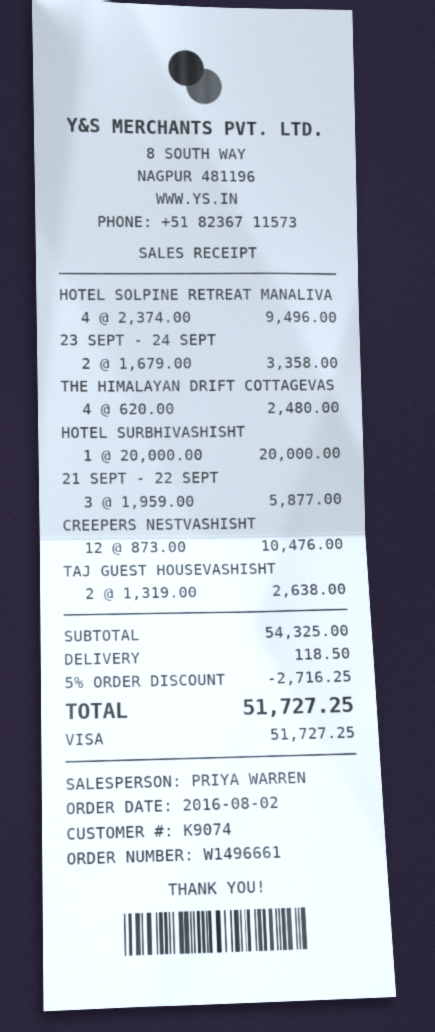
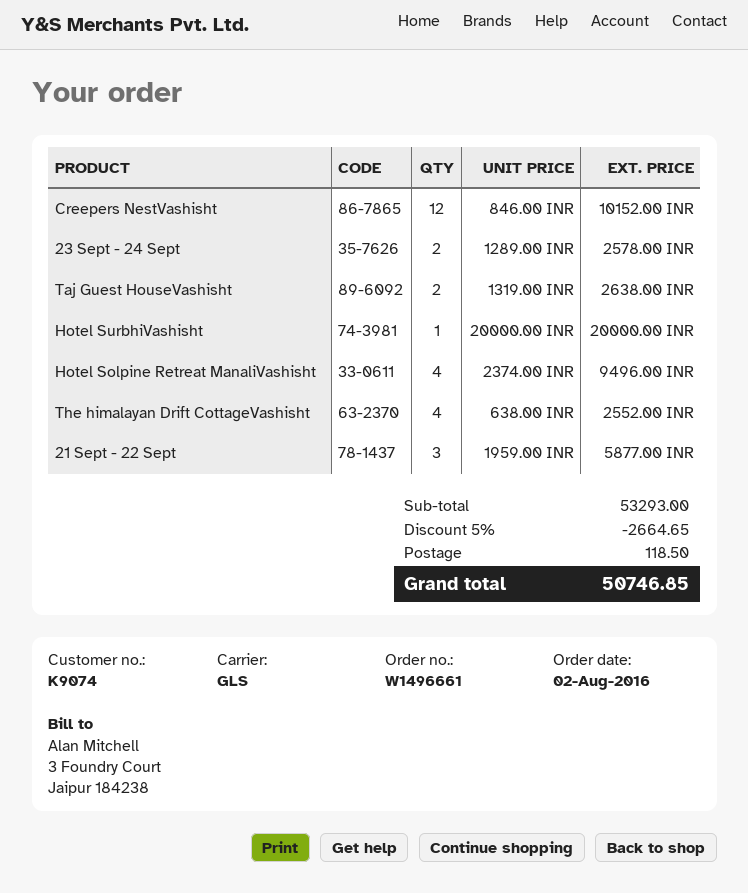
23 SEPT - 24 SEPT: 2 x 1679.00 = 3358.00 -> 2 x 1289.00 = 2578.00
THE HIMALAYAN DRIFT COTTAGEVAS: 4 x 620.00 = 2480.00 -> 4 x 638.00 = 2552.00
CREEPERS NESTVASHISHT: 12 x 873.00 = 10476.00 -> 12 x 846.00 = 10152.00
subtotal: 54325.00 -> 53293.00
discount: 5% = 2716.25 -> 5% = 2664.65
total: 51727.25 -> 50746.85

